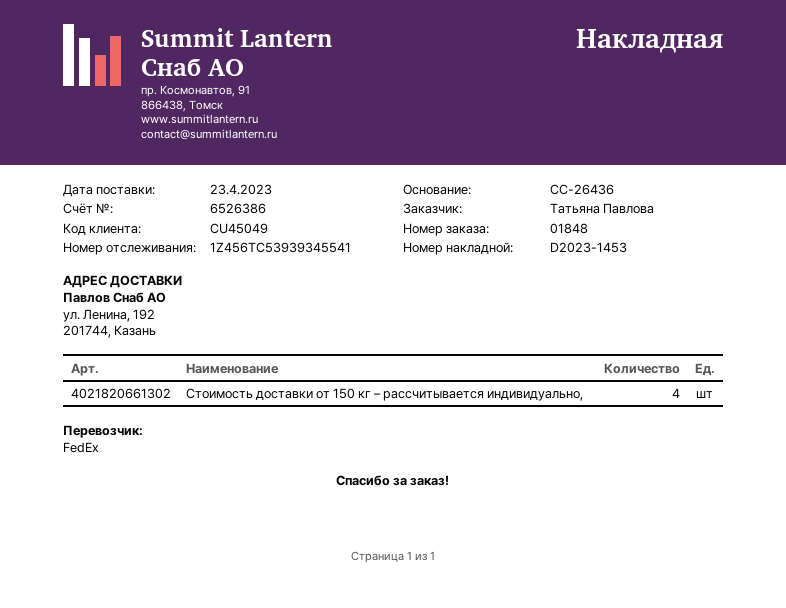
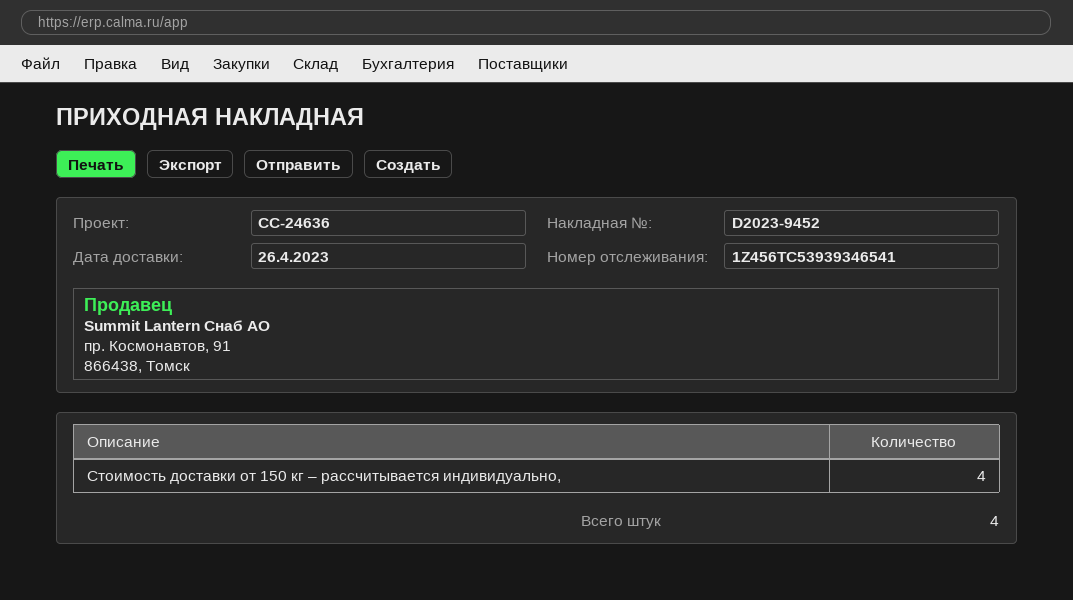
delivery note number: D2023-1453 -> D2023-9452
delivery date: 2023-04-23 -> 2023-04-26
reference: CC-26436 -> CC-24636
tracking number: 1Z456TC53939345541 -> 1Z456TC53939346541

